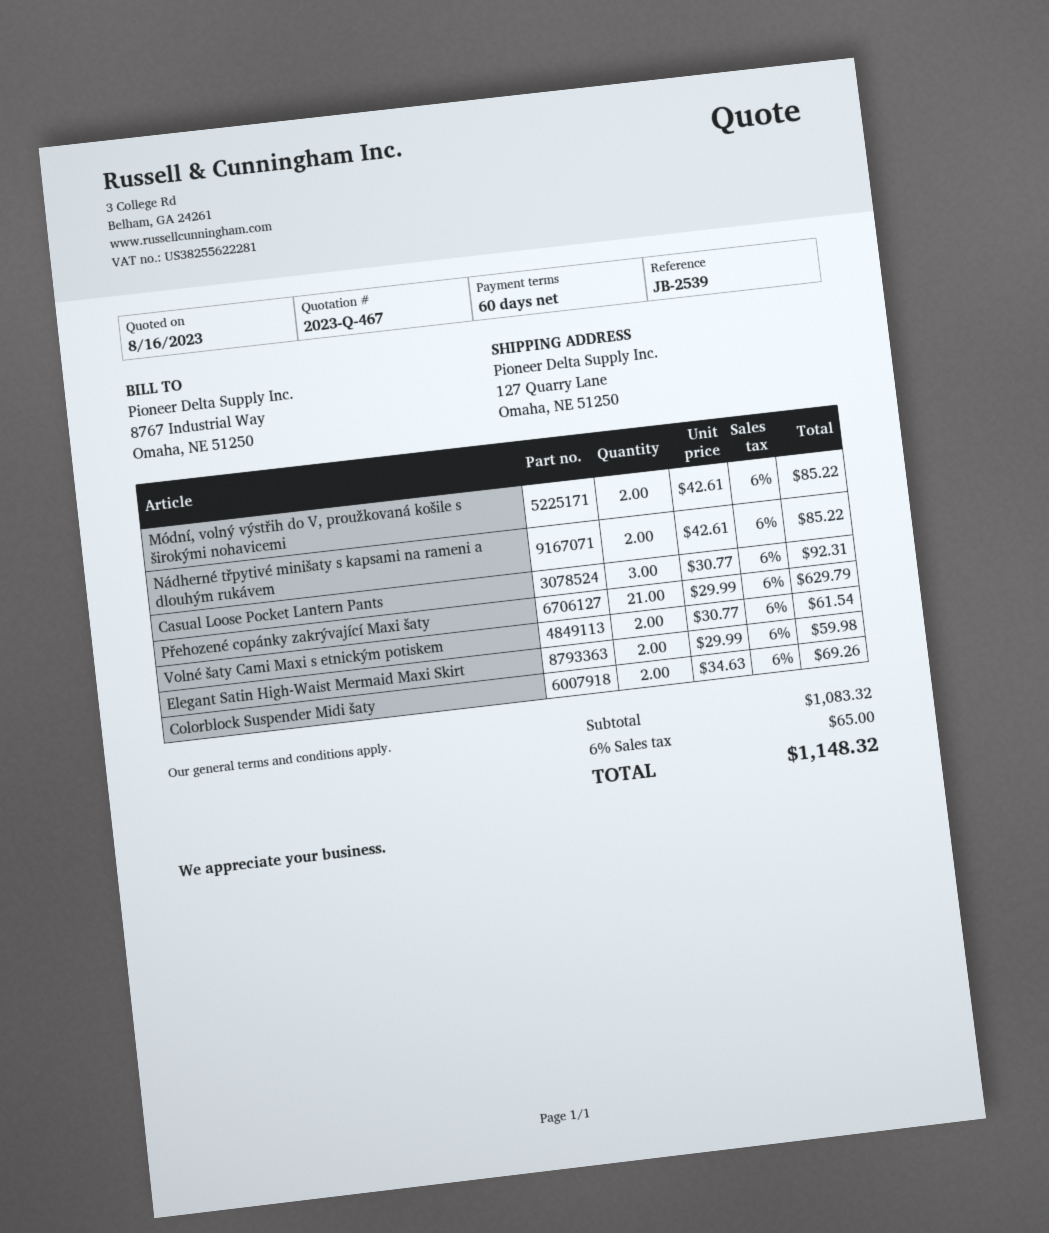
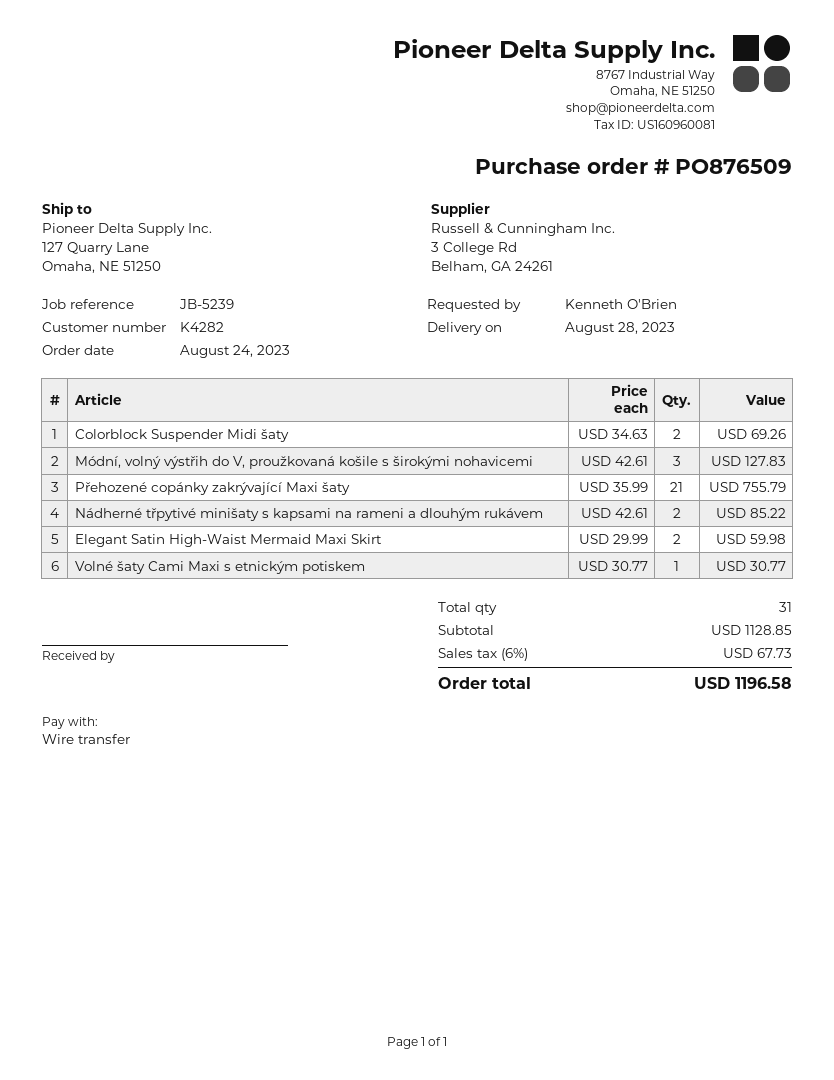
reference: JB-2539 -> JB-5239
Módní, volný výstřih do V, proužkovaná košile s širokými nohavicemi: 2 x 42.61 = 85.22 -> 3 x 42.61 = 127.83
Casual Loose Pocket Lantern Pants: 3 x 30.77 = 92.31 -> none
Přehozené copánky zakrývající Maxi šaty: 21 x 29.99 = 629.79 -> 21 x 35.99 = 755.79
Volné šaty Cami Maxi s etnickým potiskem: 2 x 30.77 = 61.54 -> 1 x 30.77 = 30.77
subtotal: 1083.32 -> 1128.85
tax: 6% = 65.00 -> 6% = 67.73
total: 1148.32 -> 1196.58

